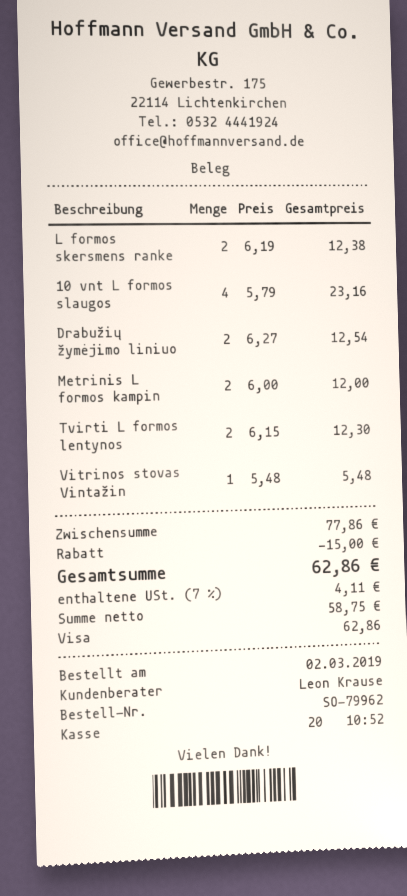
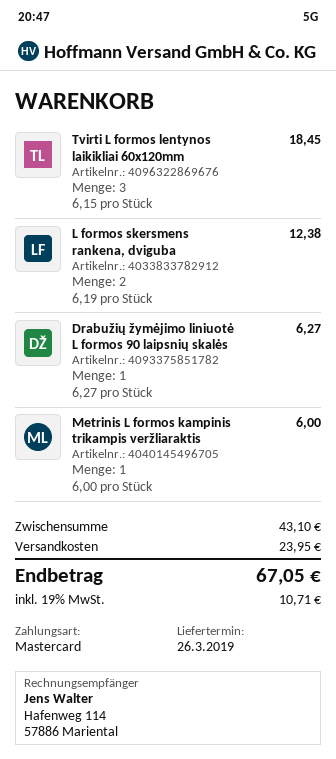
payment method: Visa -> Mastercard
10 vnt L formos slaugos: 4 x 5.79 = 23.16 -> none
Drabužių žymėjimo liniuo: 2 x 6.27 = 12.54 -> 1 x 6.27 = 6.27
Metrinis L formos kampin: 2 x 6.00 = 12.00 -> 1 x 6.00 = 6.00
Tvirti L formos lentynos: 2 x 6.15 = 12.30 -> 3 x 6.15 = 18.45
Vitrinos stovas Vintažin: 1 x 5.48 = 5.48 -> none
subtotal: 77.86 -> 43.10
discount: 15.00 -> none
shipping: none -> 23.95
tax: 7% = 4.11 -> 19% = 10.71
total: 62.86 -> 67.05

